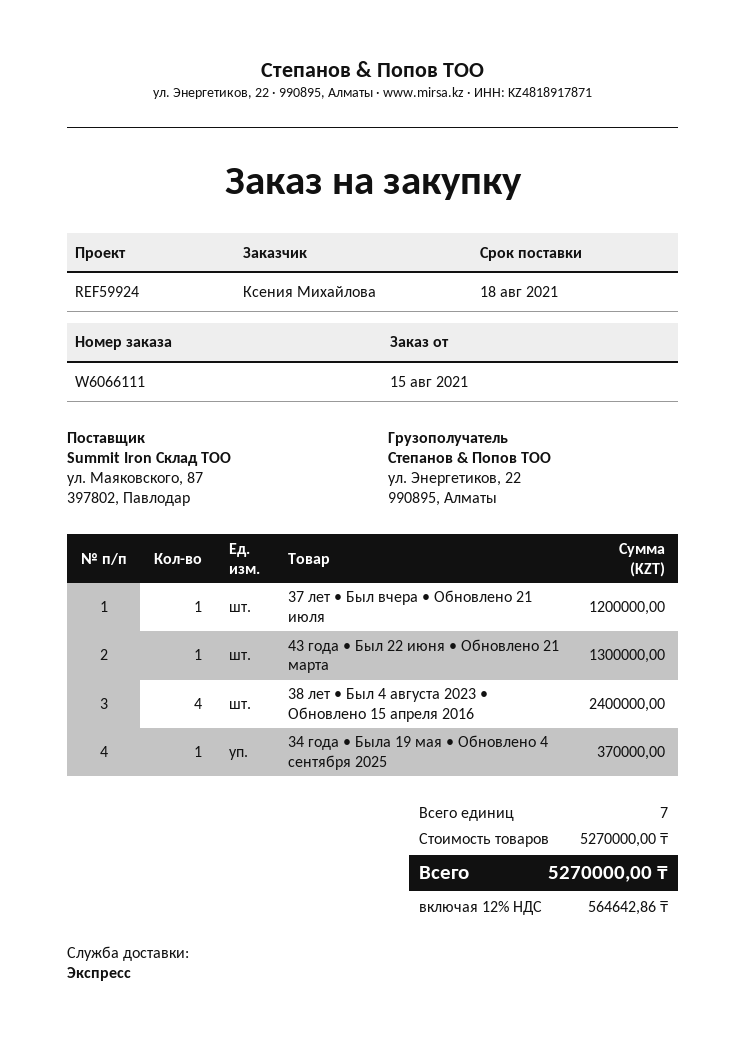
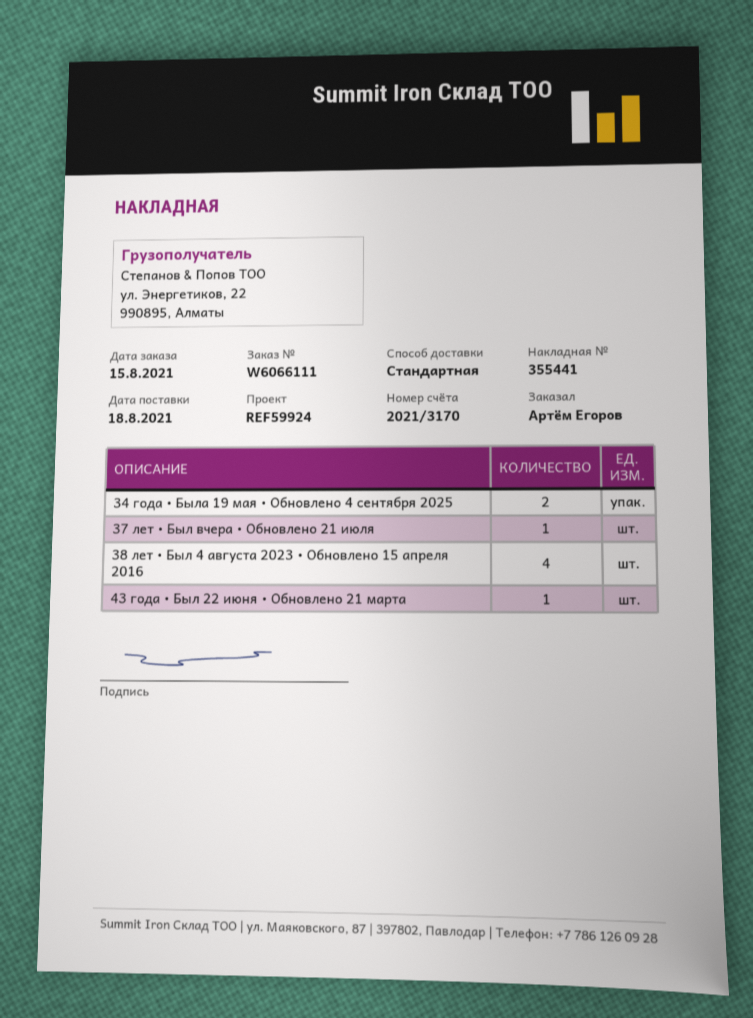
ordered by: Ксения Михайлова -> Артём Егоров
shipping method: express -> standard
34 года • Была 19 мая • Обновлено 4 сентября 2025: 1 -> 2

